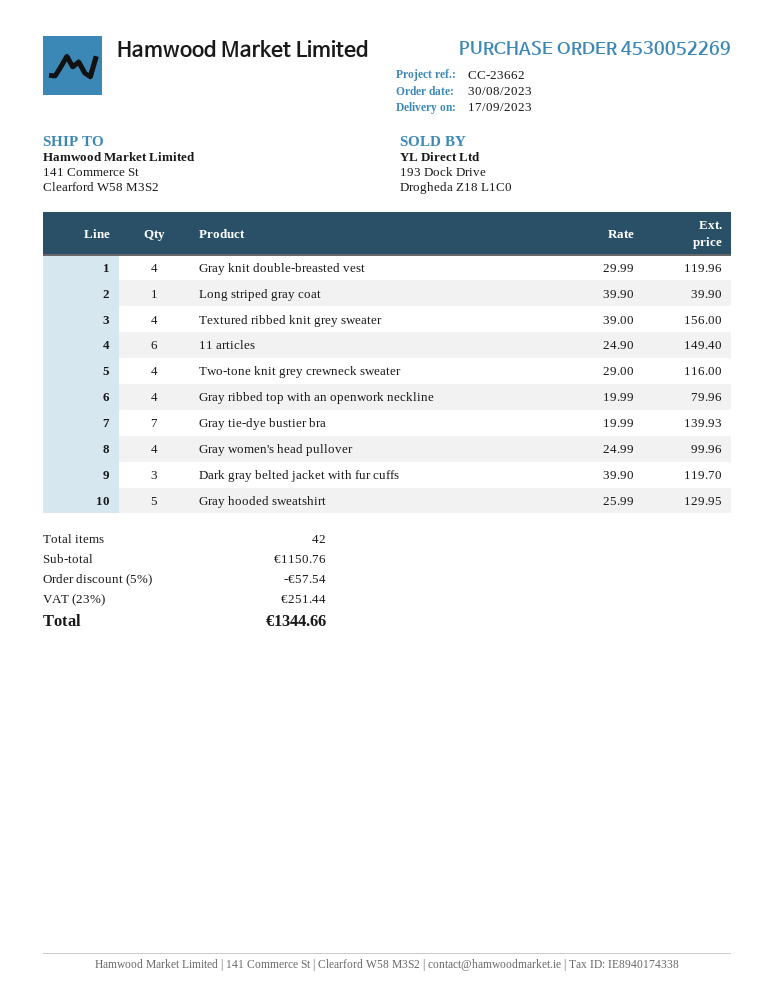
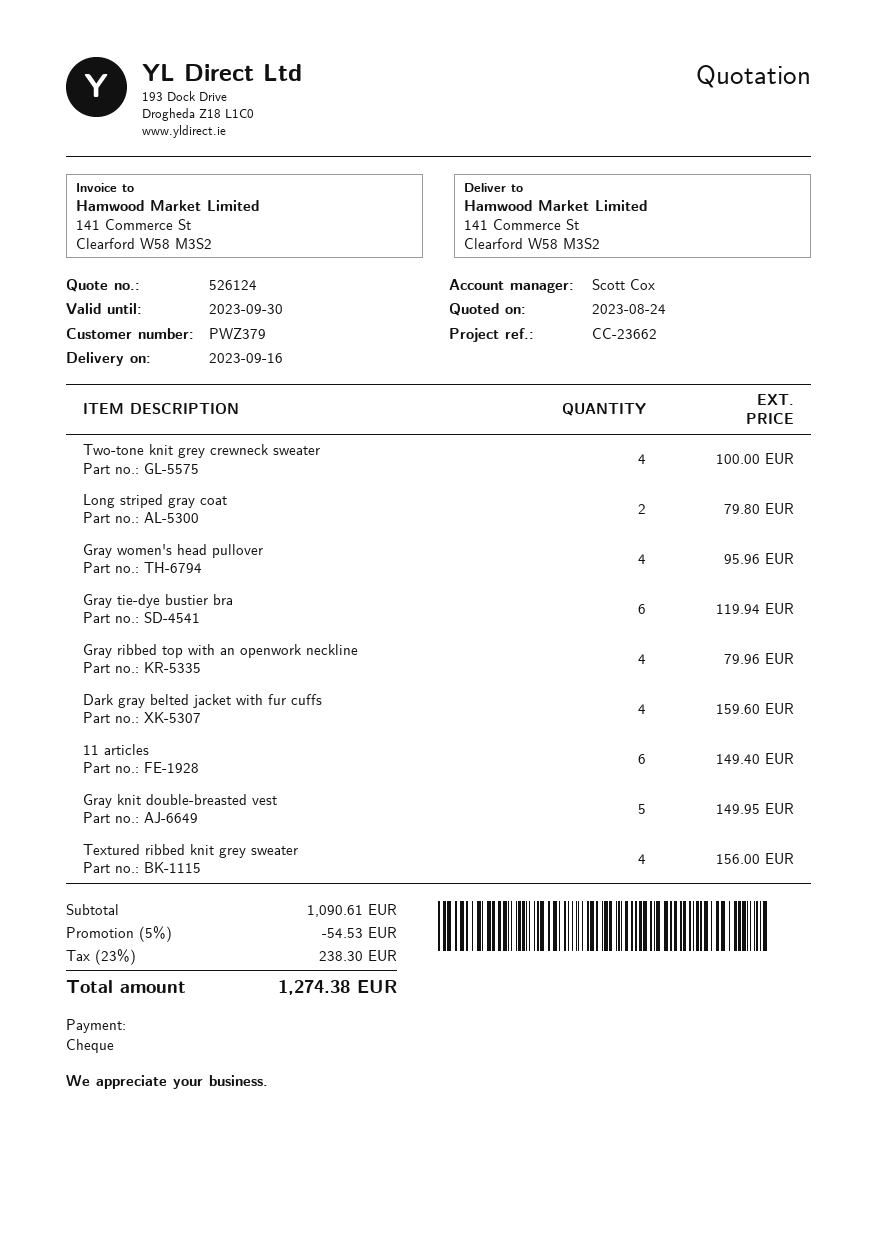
delivery date: 2023-09-17 -> 2023-09-16
Gray knit double-breasted vest: 4 for 119.96 -> 5 for 149.95
Long striped gray coat: 1 for 39.90 -> 2 for 79.80
Two-tone knit grey crewneck sweater: 4 for 116.00 -> 4 for 100.00
Gray tie-dye bustier bra: 7 for 139.93 -> 6 for 119.94
Gray women's head pullover: 4 for 99.96 -> 4 for 95.96
Dark gray belted jacket with fur cuffs: 3 for 119.70 -> 4 for 159.60
Gray hooded sweatshirt: 5 for 129.95 -> none
subtotal: 1150.76 -> 1090.61
discount: 5% = 57.54 -> 5% = 54.53
tax: 23% = 251.44 -> 23% = 238.30
total: 1344.66 -> 1274.38

